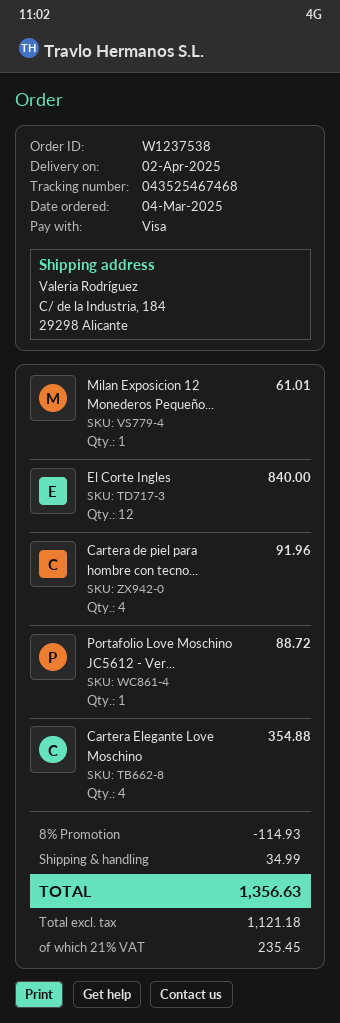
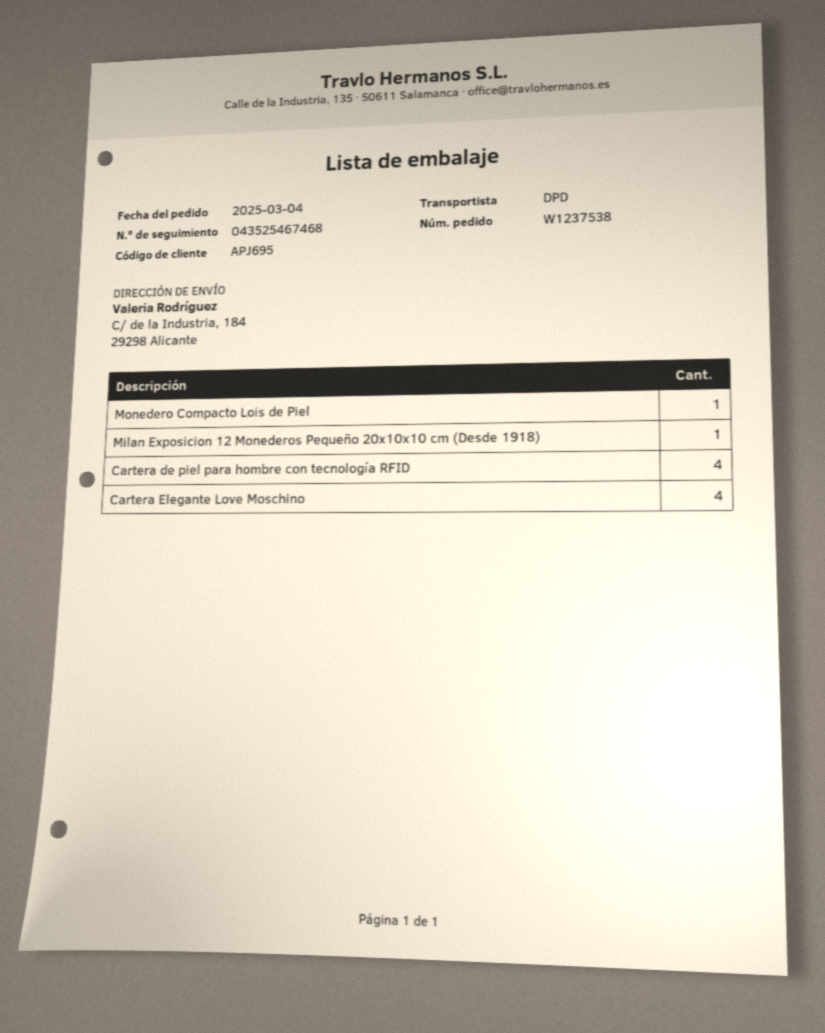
El Corte Ingles: 12 -> none
Portafolio Love Moschino JC5612 - Ver...: 1 -> none
Monedero Compacto Lois de Piel: none -> 1

